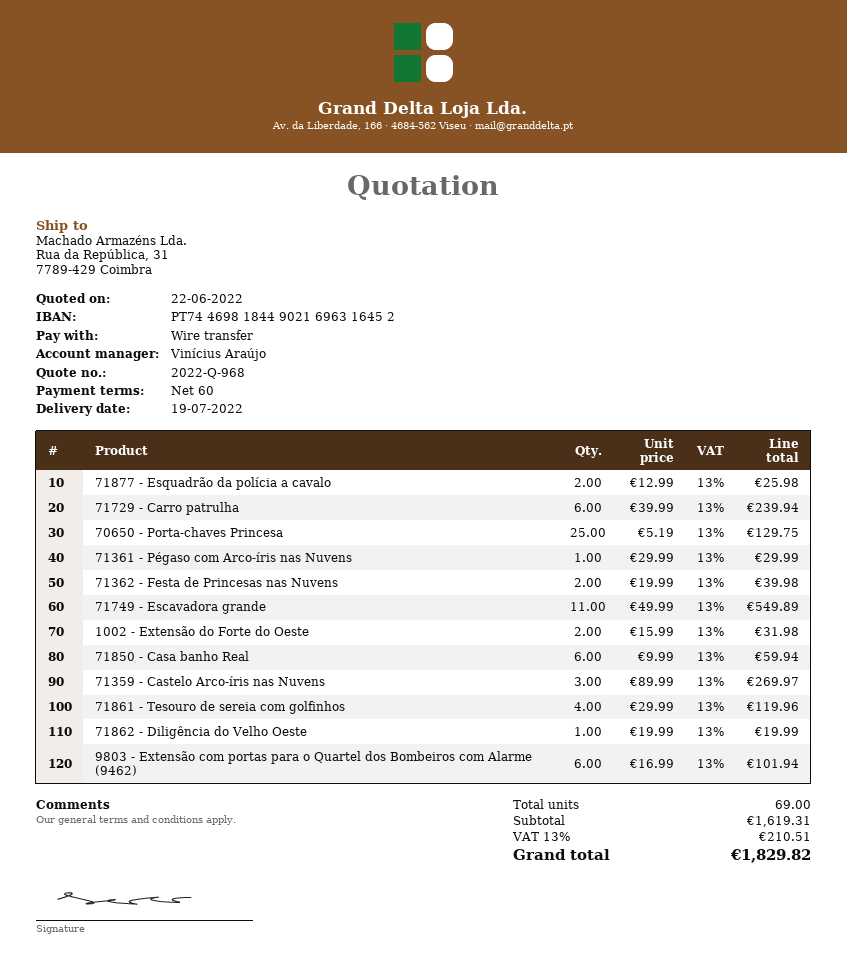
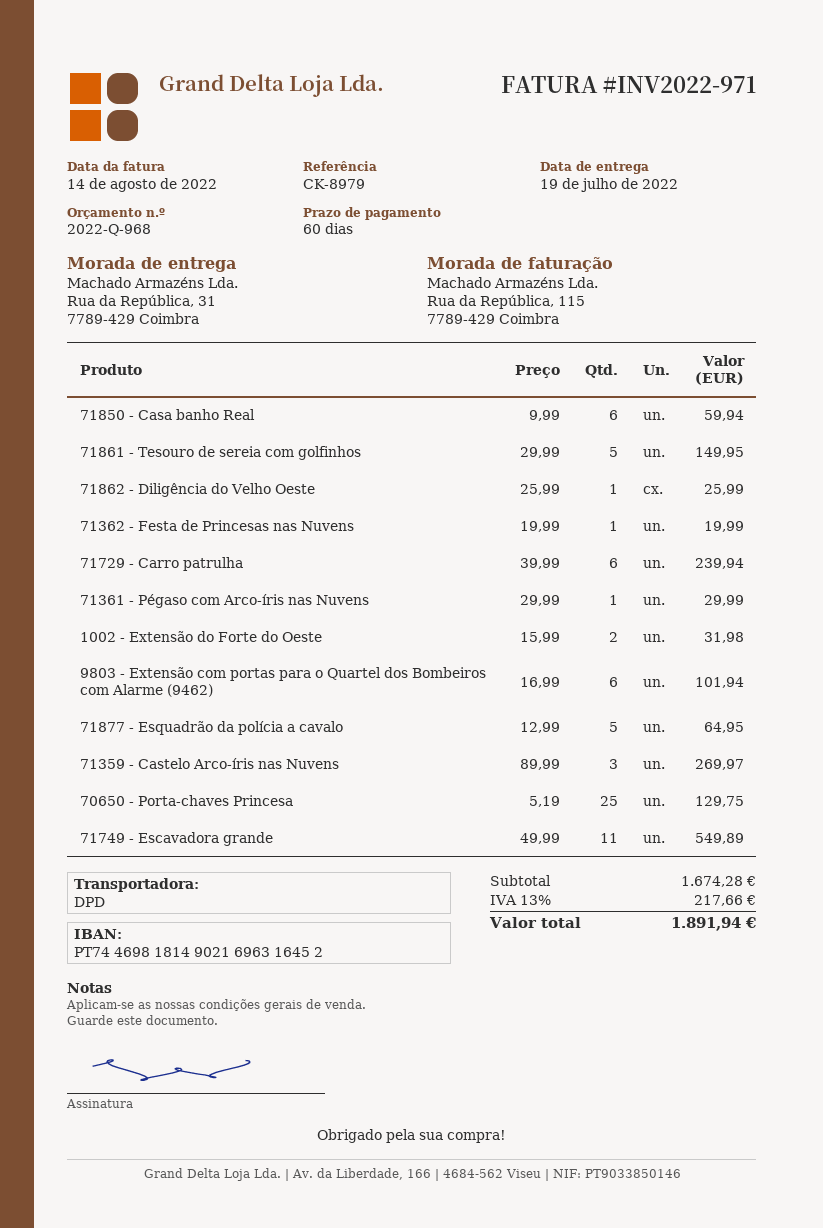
bank account: PT74469818449021696316452 -> PT74469818149021696316452
71877 - Esquadrão da polícia a cavalo: 2 x 12.99 = 25.98 -> 5 x 12.99 = 64.95
71362 - Festa de Princesas nas Nuvens: 2 x 19.99 = 39.98 -> 1 x 19.99 = 19.99
71861 - Tesouro de sereia com golfinhos: 4 x 29.99 = 119.96 -> 5 x 29.99 = 149.95
71862 - Diligência do Velho Oeste: 1 x 19.99 = 19.99 -> 1 x 25.99 = 25.99
subtotal: 1619.31 -> 1674.28
tax: 13% = 210.51 -> 13% = 217.66
total: 1829.82 -> 1891.94

